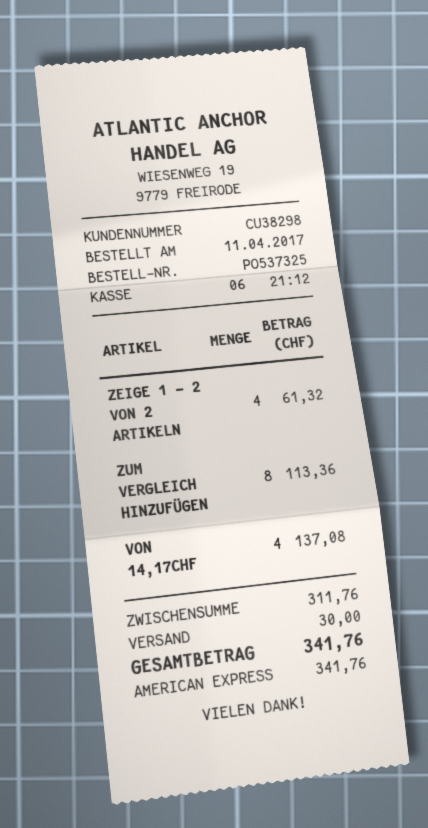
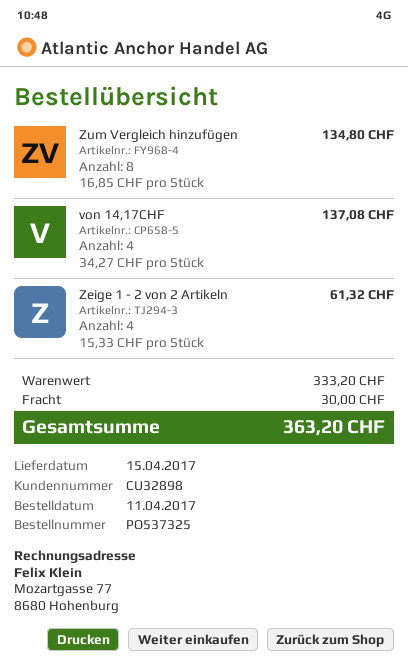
customer number: CU38298 -> CU32898
ZUM VERGLEICH HINZUFÜGEN: 8 for 113.36 -> 8 for 134.80
subtotal: 311.76 -> 333.20
total: 341.76 -> 363.20

